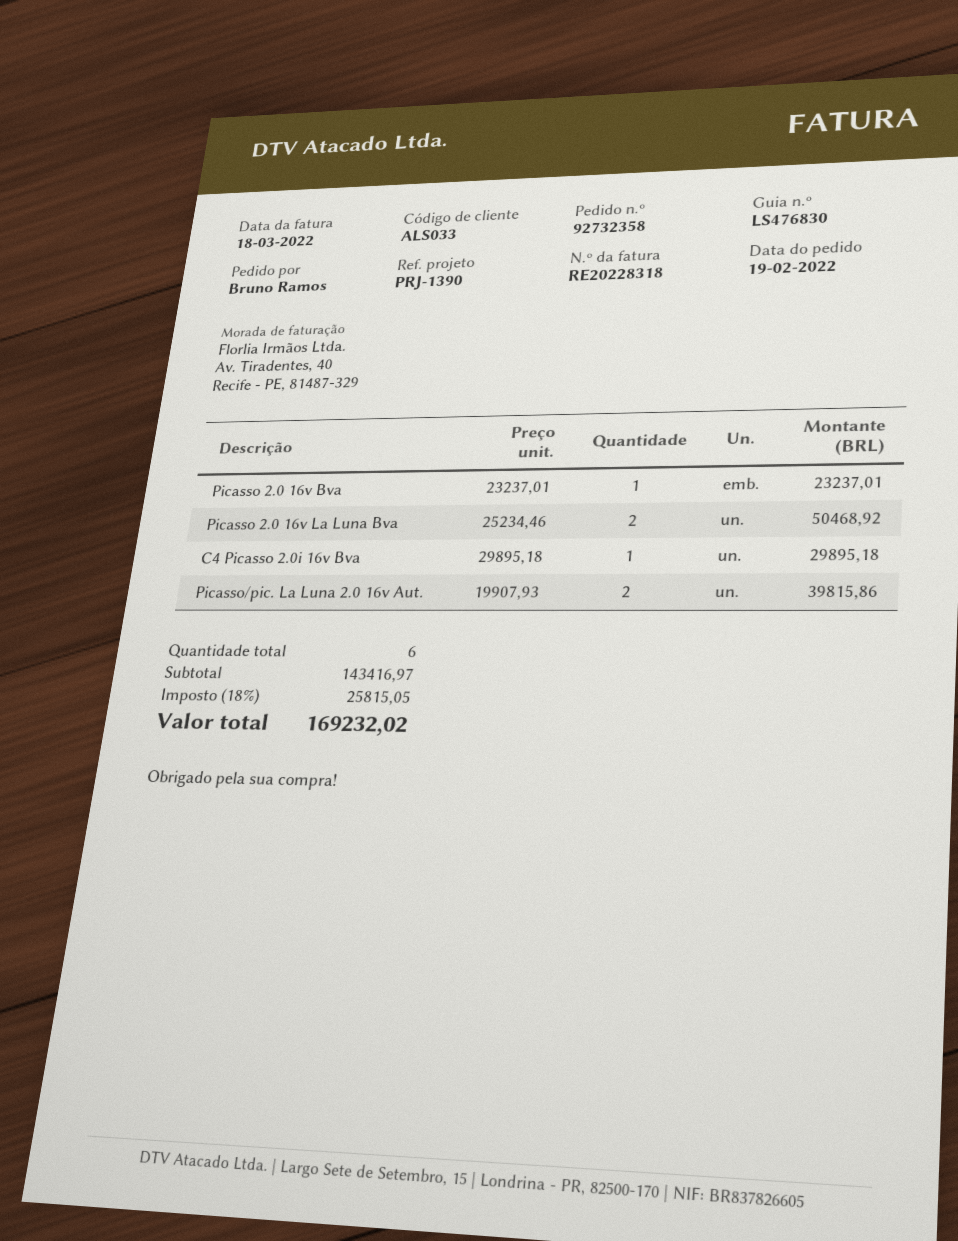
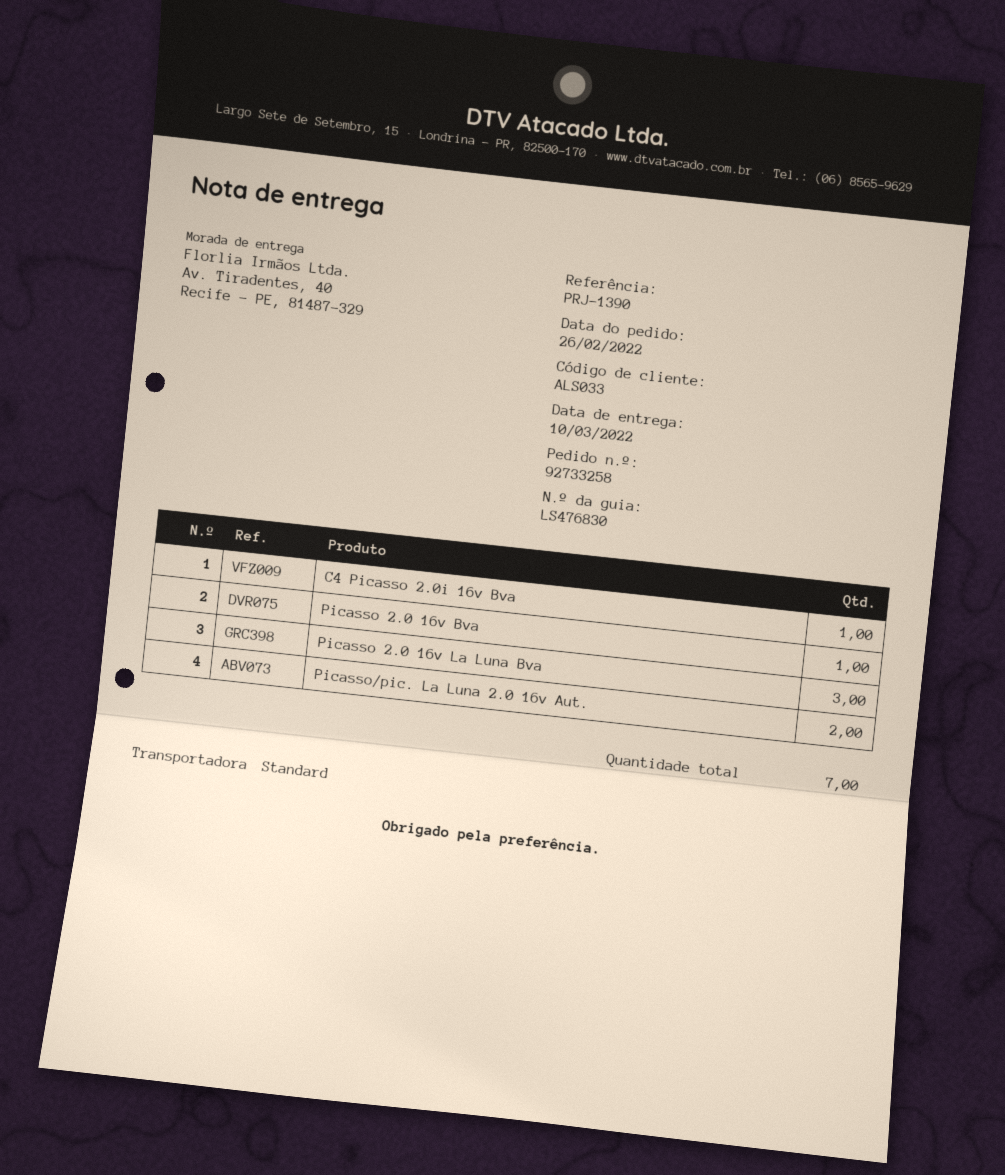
order number: 92732358 -> 92733258
order date: 2022-02-19 -> 2022-02-26
Picasso 2.0 16v La Luna Bva: 2 -> 3
total quantity: 6 -> 7

